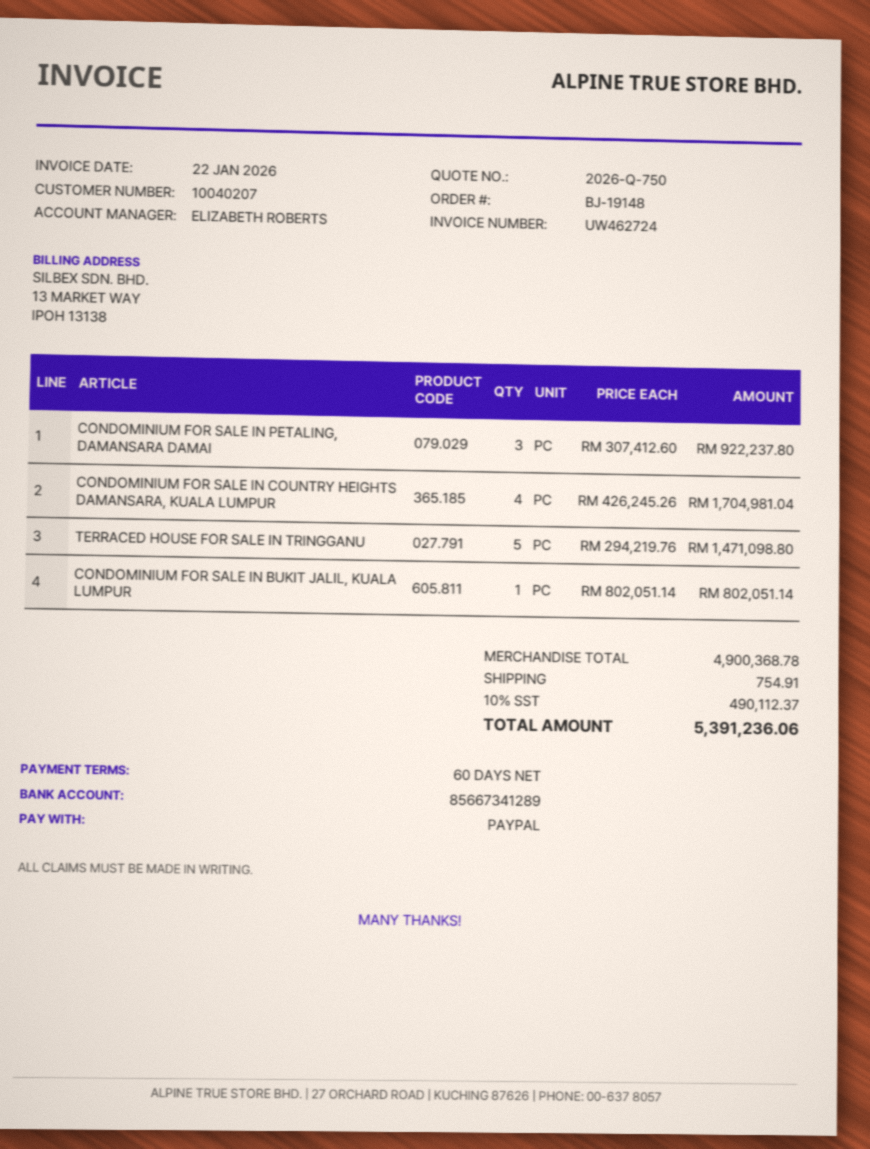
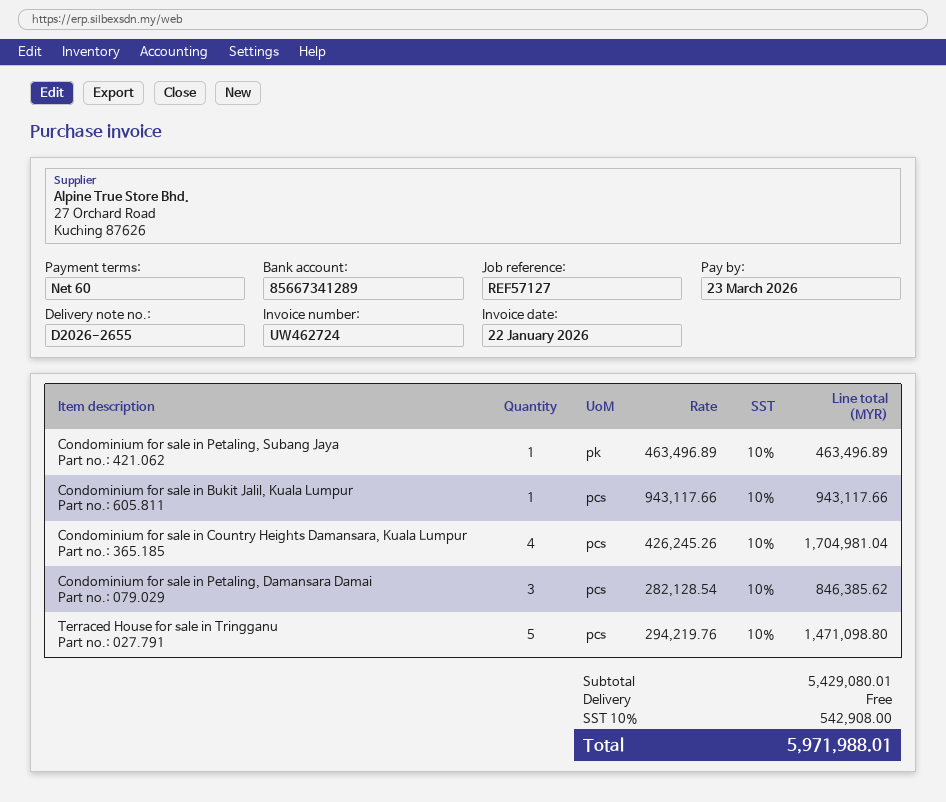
CONDOMINIUM FOR SALE IN PETALING, DAMANSARA DAMAI: 3 x 307412.60 = 922237.80 -> 3 x 282128.54 = 846385.62
CONDOMINIUM FOR SALE IN BUKIT JALIL, KUALA LUMPUR: 1 x 802051.14 = 802051.14 -> 1 x 943117.66 = 943117.66
Condominium for sale in Petaling, Subang Jaya: none -> 1 x 463496.89 = 463496.89
subtotal: 4900368.78 -> 5429080.01
shipping: 754.91 -> 0.00
tax: 10% = 490112.37 -> 10% = 542908.00
total: 5391236.06 -> 5971988.01

